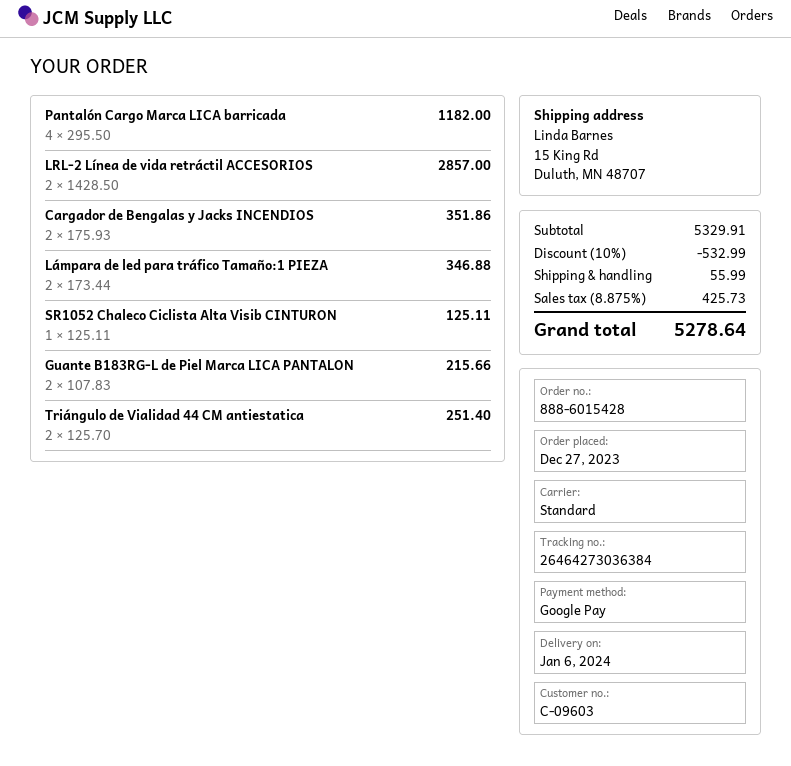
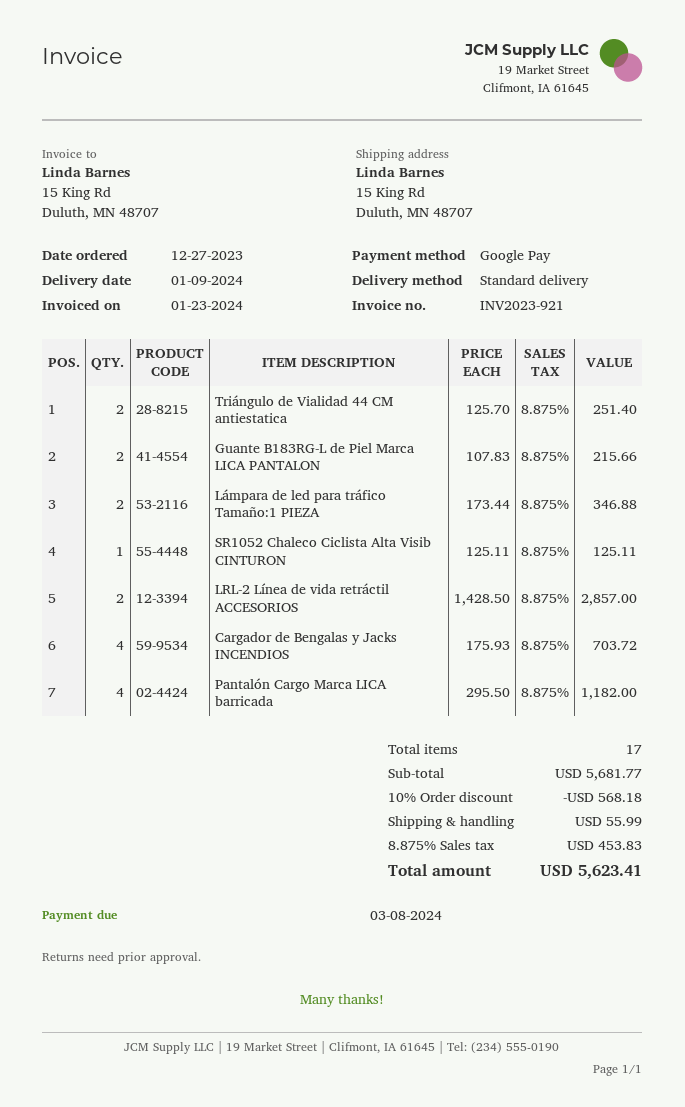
delivery date: 2024-01-06 -> 2024-01-09
Cargador de Bengalas y Jacks INCENDIOS: 2 x 175.93 = 351.86 -> 4 x 175.93 = 703.72
subtotal: 5329.91 -> 5681.77
discount: 10% = 532.99 -> 10% = 568.18
tax: 8.875% = 425.73 -> 8.875% = 453.83
total: 5278.64 -> 5623.41

